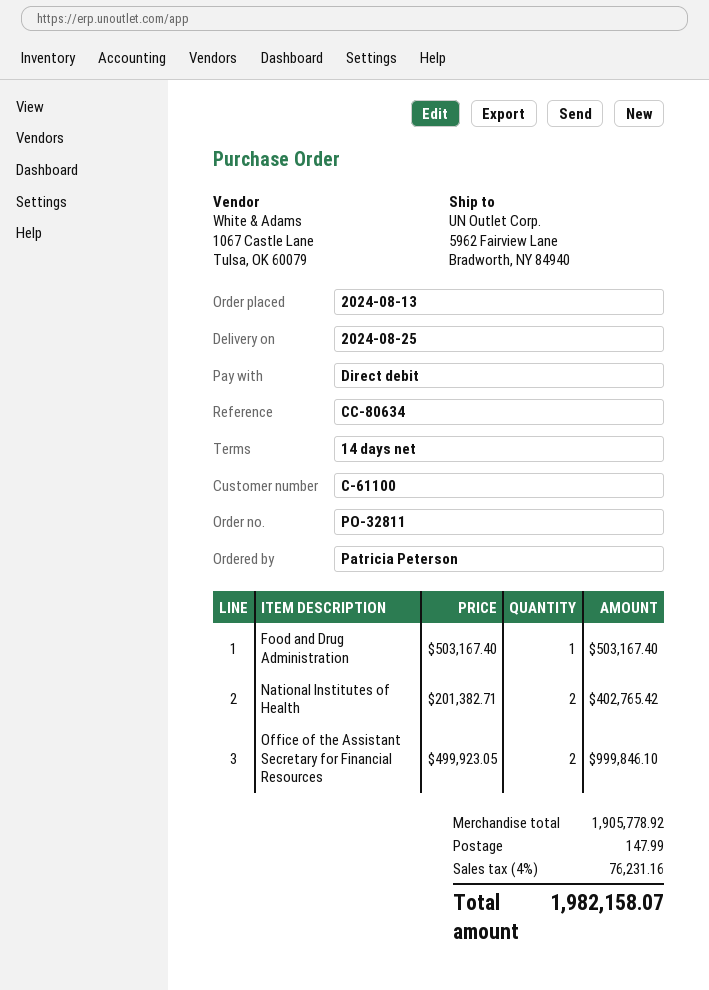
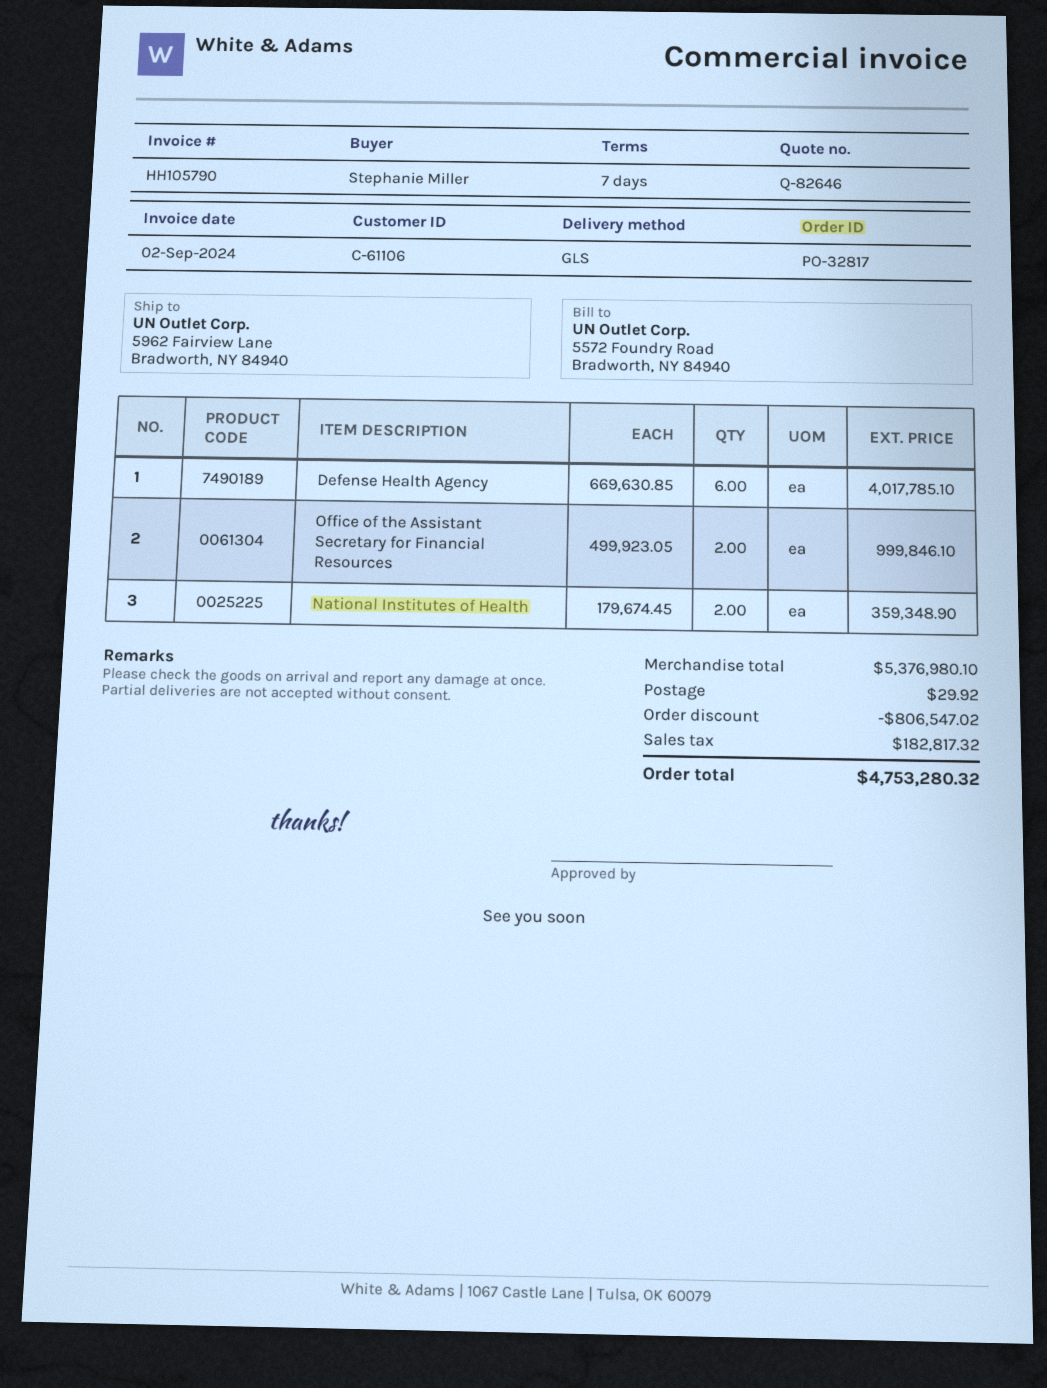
order number: PO-32811 -> PO-32817
payment terms: 14 days -> 7 days
customer number: C-61100 -> C-61106
ordered by: Patricia Peterson -> Stephanie Miller
Food and Drug Administration: 1 x 503167.40 = 503167.40 -> none
National Institutes of Health: 2 x 201382.71 = 402765.42 -> 2 x 179674.45 = 359348.90
Defense Health Agency: none -> 6 x 669630.85 = 4017785.10
subtotal: 1905778.92 -> 5376980.10
discount: none -> 806547.02
shipping: 147.99 -> 29.92
tax: 76231.16 -> 182817.32
total: 1982158.07 -> 4753280.32

